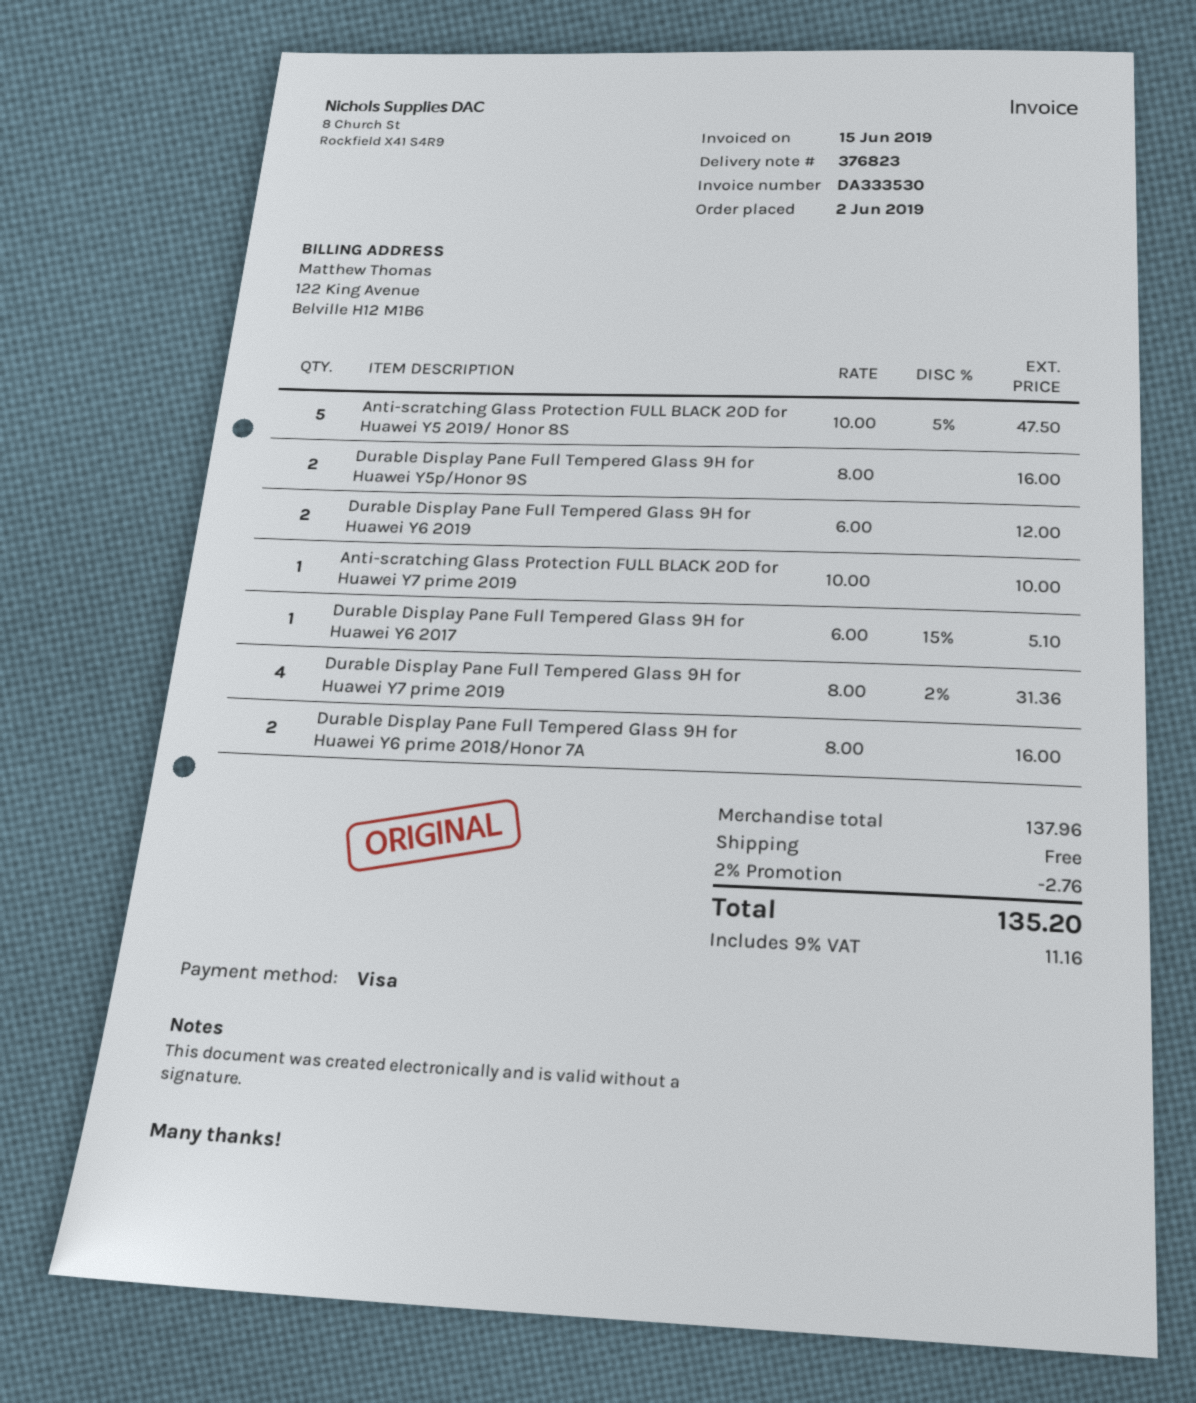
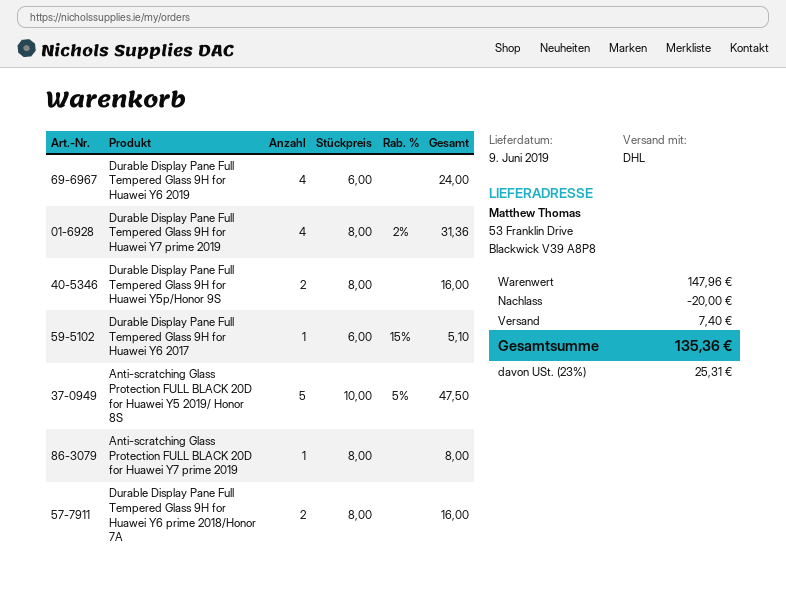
Durable Display Pane Full Tempered Glass 9H for Huawei Y6 2019: 2 x 6.00 = 12.00 -> 4 x 6.00 = 24.00
Anti-scratching Glass Protection FULL BLACK 20D for Huawei Y7 prime 2019: 1 x 10.00 = 10.00 -> 1 x 8.00 = 8.00
subtotal: 137.96 -> 147.96
discount: 2.76 -> 20.00
shipping: 0.00 -> 7.40
tax: 9% = 11.16 -> 23% = 25.31
total: 135.20 -> 135.36

